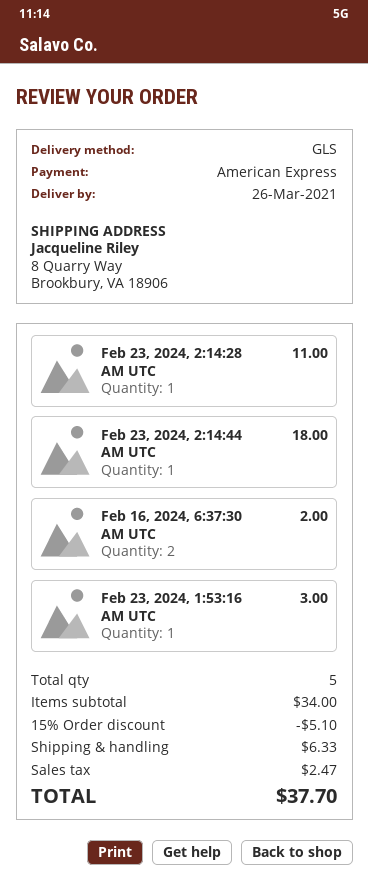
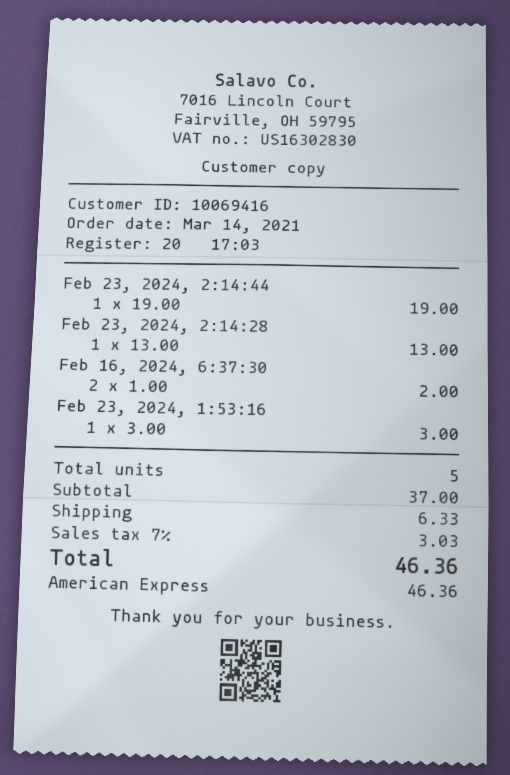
Feb 23, 2024, 2:14:28 AM UTC: 1 for 11.00 -> 1 for 13.00
Feb 23, 2024, 2:14:44 AM UTC: 1 for 18.00 -> 1 for 19.00
subtotal: 34.00 -> 37.00
discount: 15% = 5.10 -> none
tax: 2.47 -> 3.03
total: 37.70 -> 46.36

